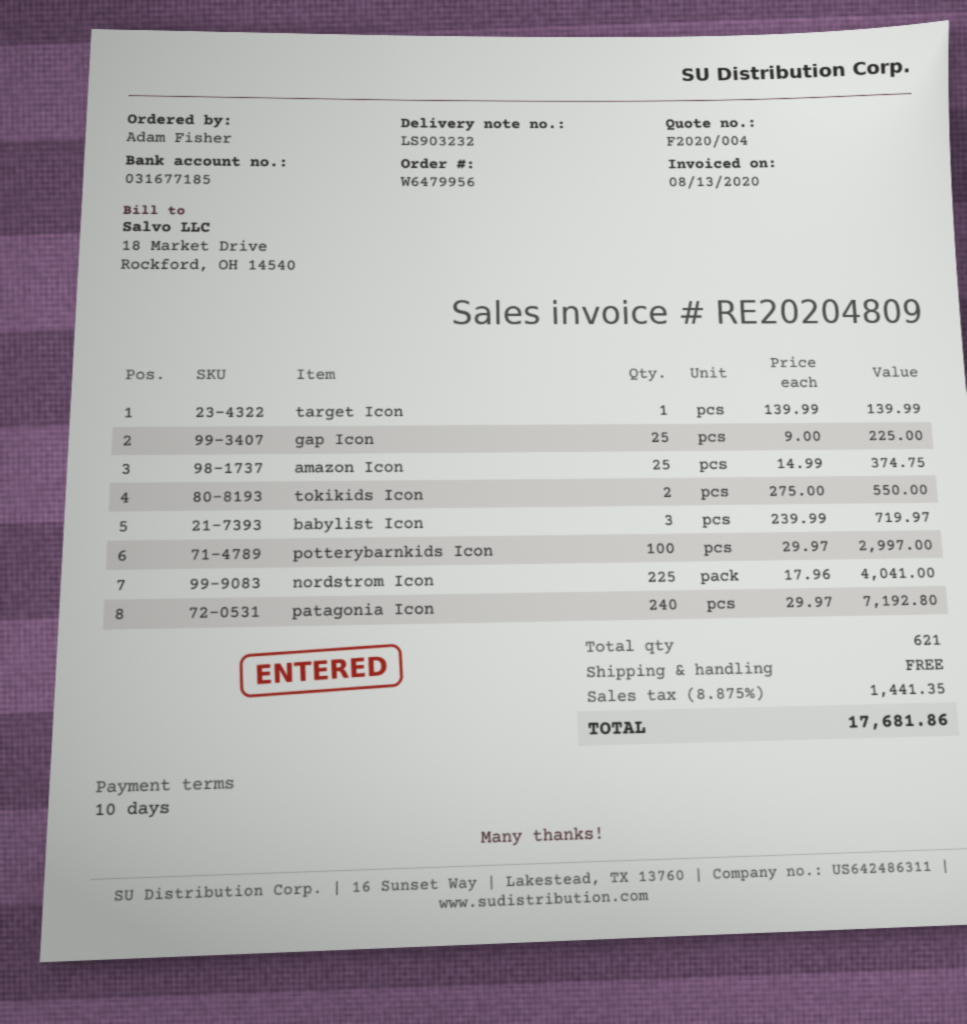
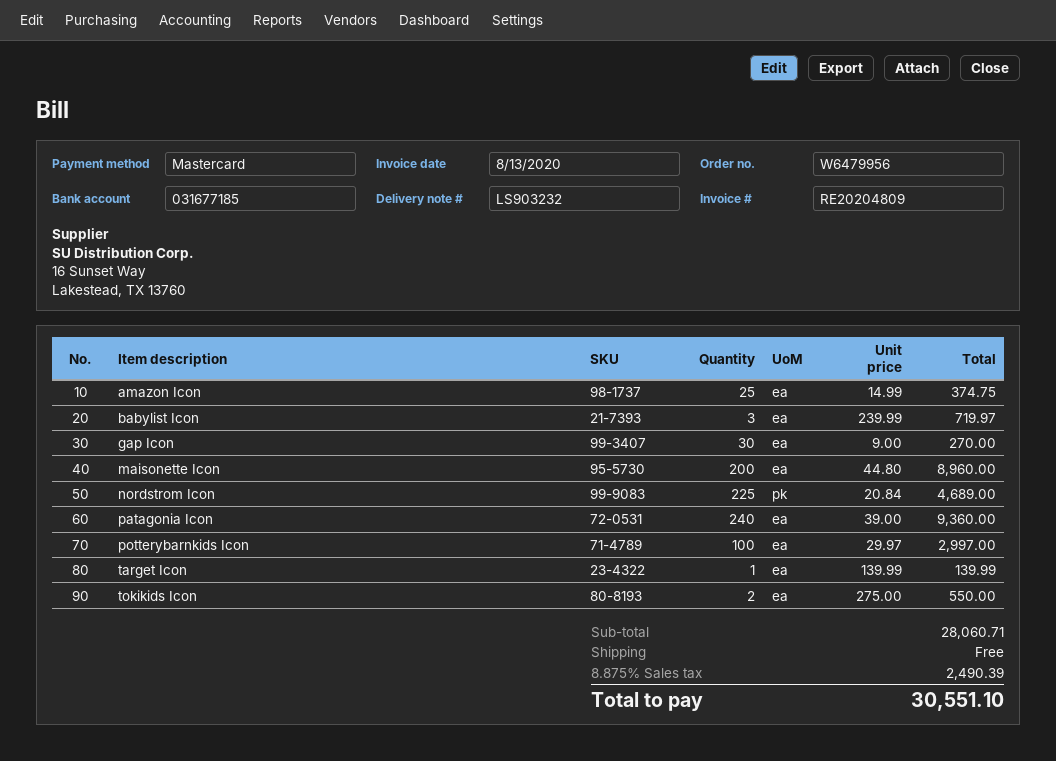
gap Icon: 25 x 9.00 = 225.00 -> 30 x 9.00 = 270.00
nordstrom Icon: 225 x 17.96 = 4041.00 -> 225 x 20.84 = 4689.00
patagonia Icon: 240 x 29.97 = 7192.80 -> 240 x 39.00 = 9360.00
maisonette Icon: none -> 200 x 44.80 = 8960.00
tax: 8.875% = 1441.35 -> 8.875% = 2490.39
total: 17681.86 -> 30551.10

